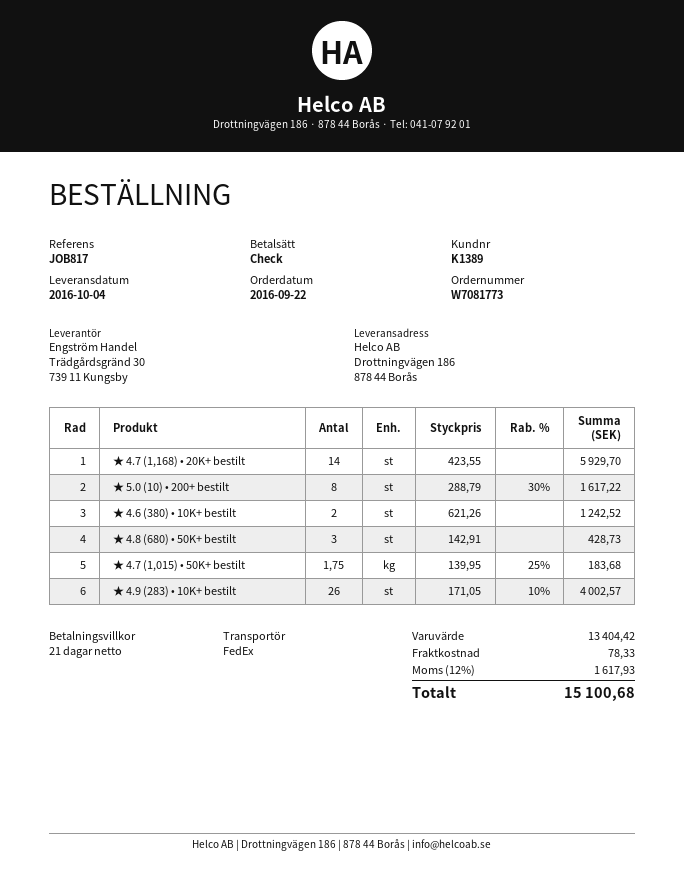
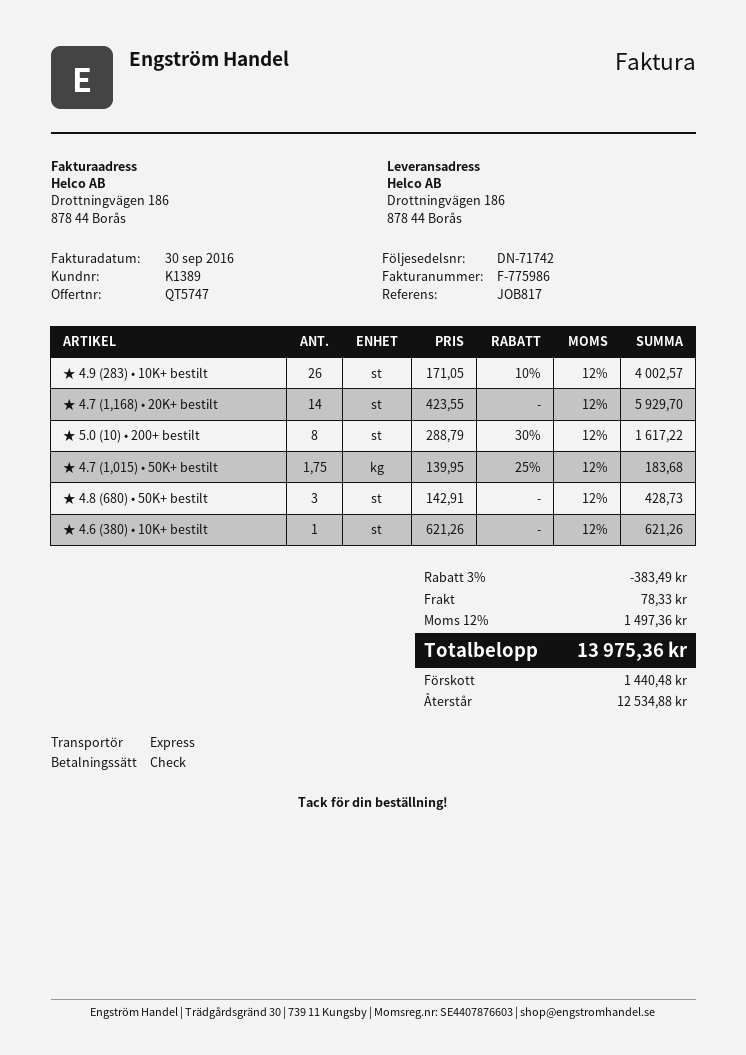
shipping method: FedEx -> express
★ 4.6 (380) • 10K+ bestilt: 2 x 621.26 = 1242.52 -> 1 x 621.26 = 621.26
discount: none -> 3% = 383.49
tax: 12% = 1617.93 -> 12% = 1497.36
total: 15100.68 -> 13975.36

